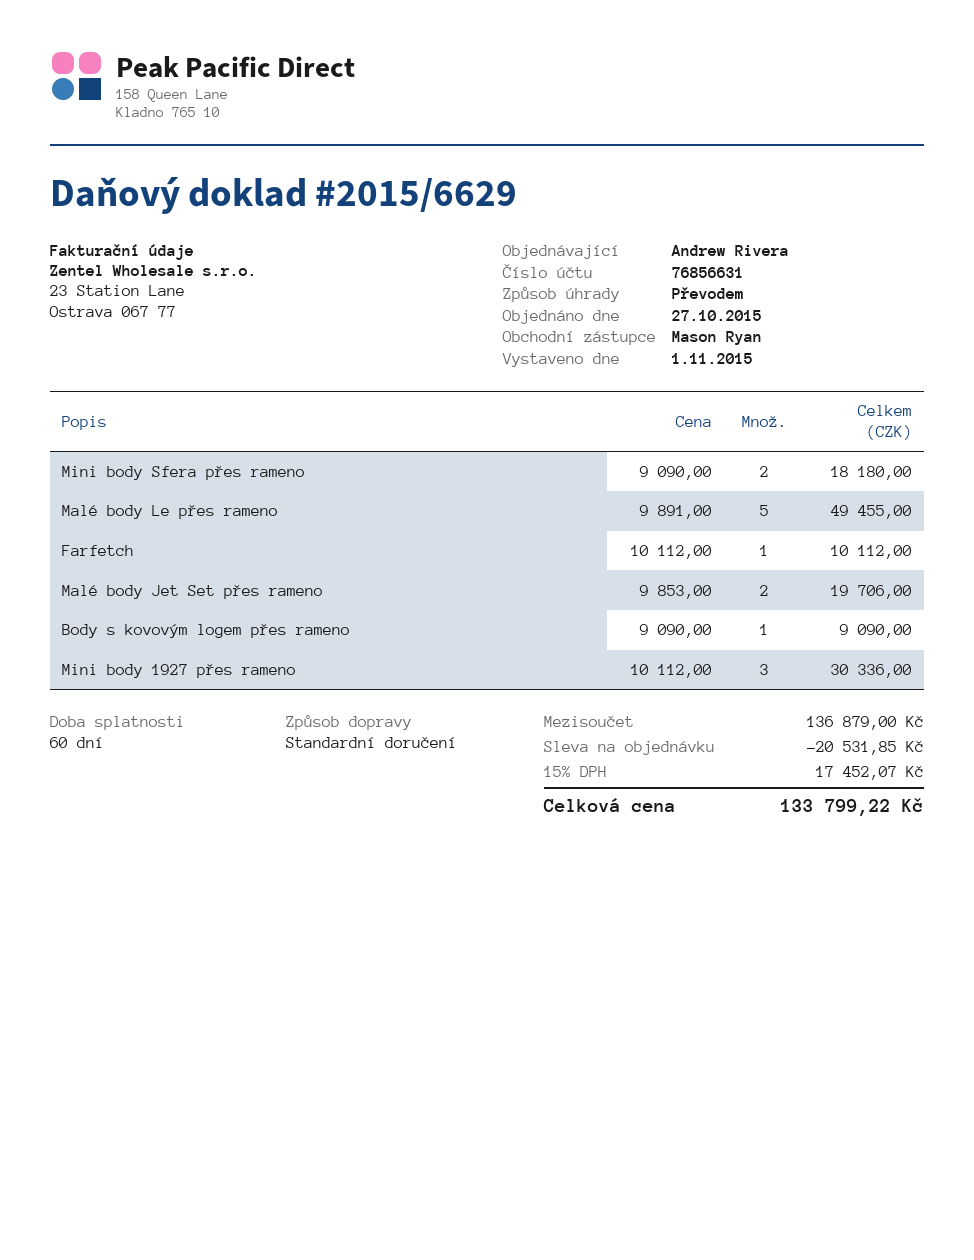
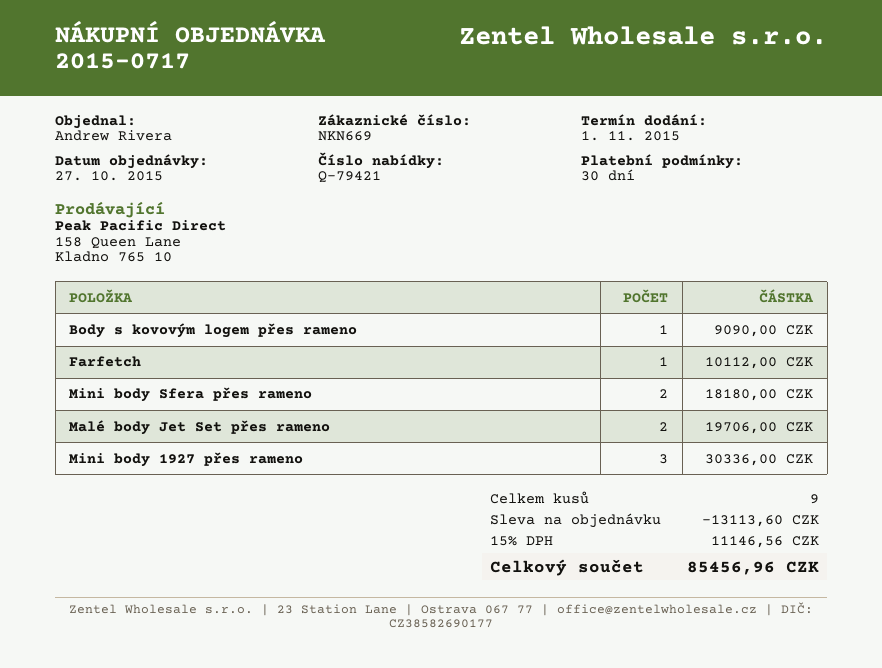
payment terms: 60 days -> 30 days
Malé body Le přes rameno: 5 for 49455.00 -> none
discount: 20531.85 -> 13113.60
tax: 15% = 17452.07 -> 15% = 11146.56
total: 133799.22 -> 85456.96

